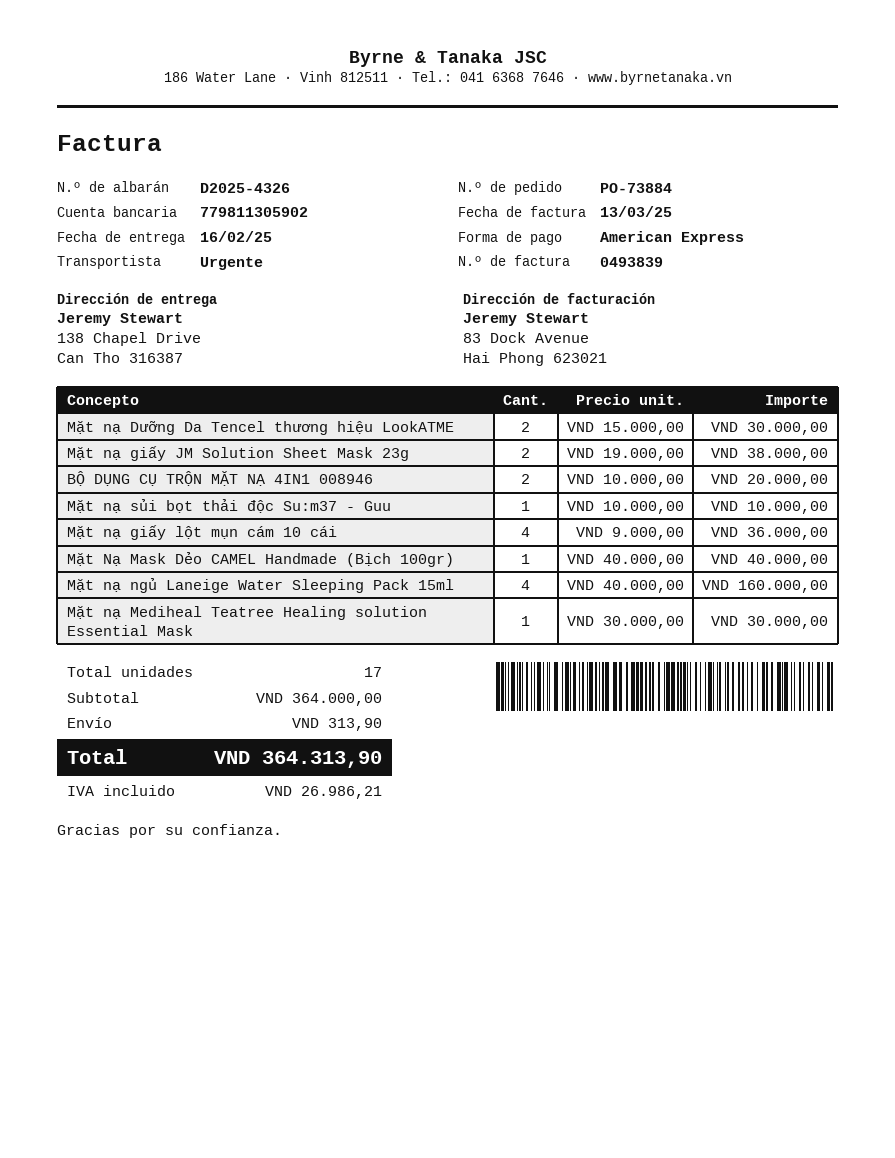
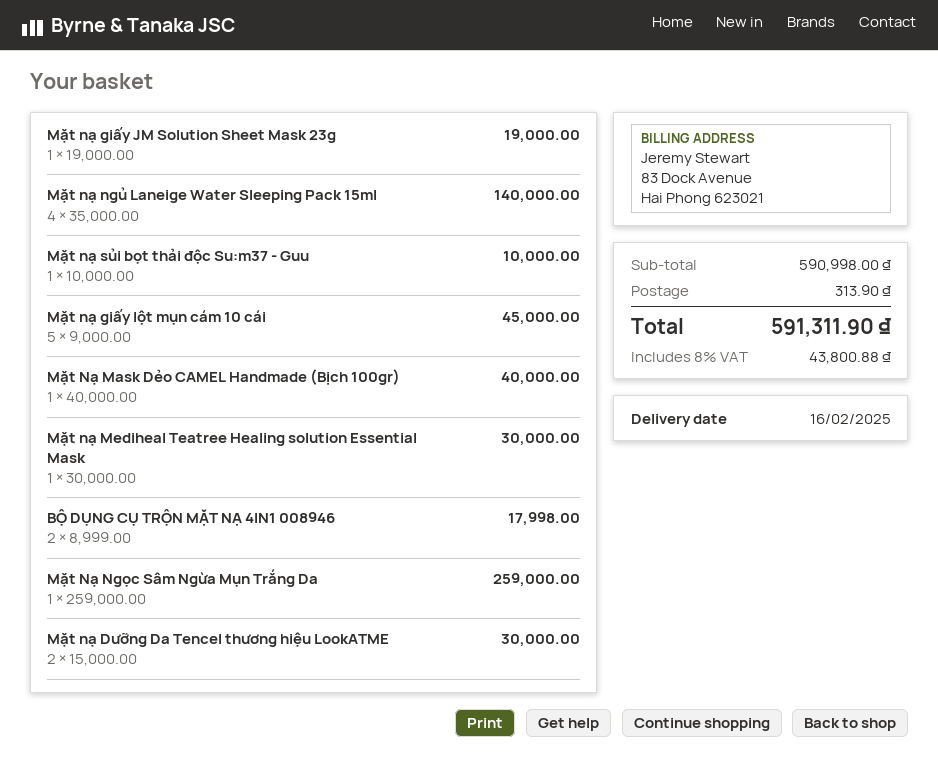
Mặt nạ giấy JM Solution Sheet Mask 23g: 2 x 19000.00 = 38000.00 -> 1 x 19000.00 = 19000.00
BỘ DỤNG CỤ TRỘN MẶT NẠ 4IN1 008946: 2 x 10000.00 = 20000.00 -> 2 x 8999.00 = 17998.00
Mặt nạ giấy lột mụn cám 10 cái: 4 x 9000.00 = 36000.00 -> 5 x 9000.00 = 45000.00
Mặt nạ ngủ Laneige Water Sleeping Pack 15ml: 4 x 40000.00 = 160000.00 -> 4 x 35000.00 = 140000.00
Mặt Nạ Ngọc Sâm Ngừa Mụn Trắng Da: none -> 1 x 259000.00 = 259000.00
subtotal: 364000.00 -> 590998.00
tax: 26986.21 -> 43800.88
total: 364313.90 -> 591311.90

